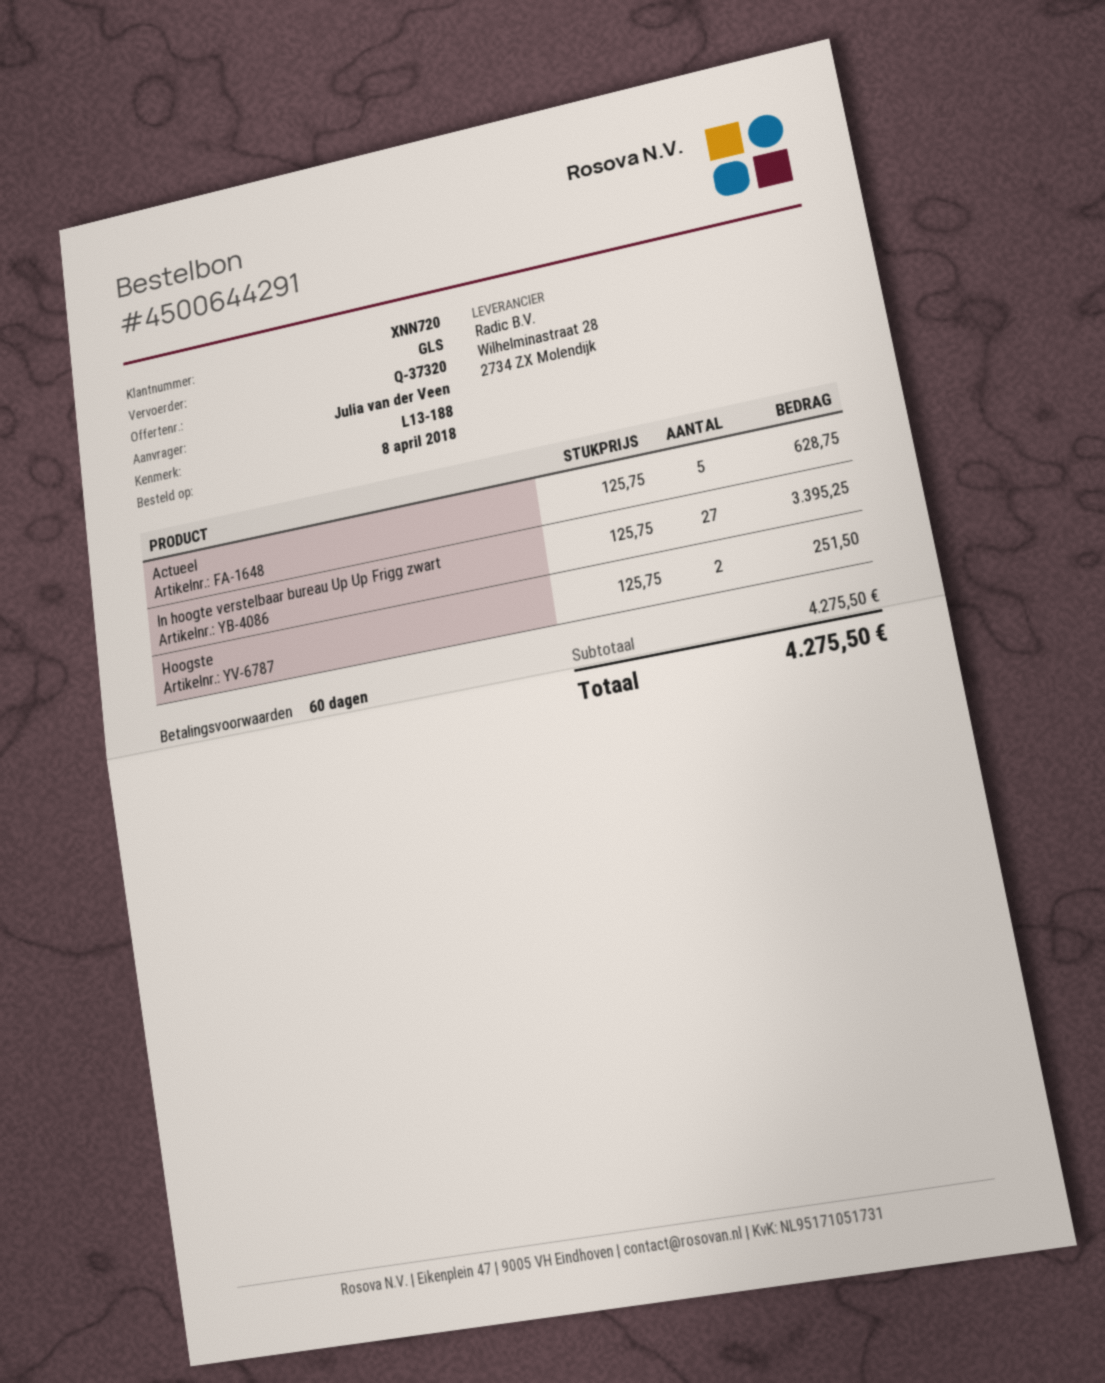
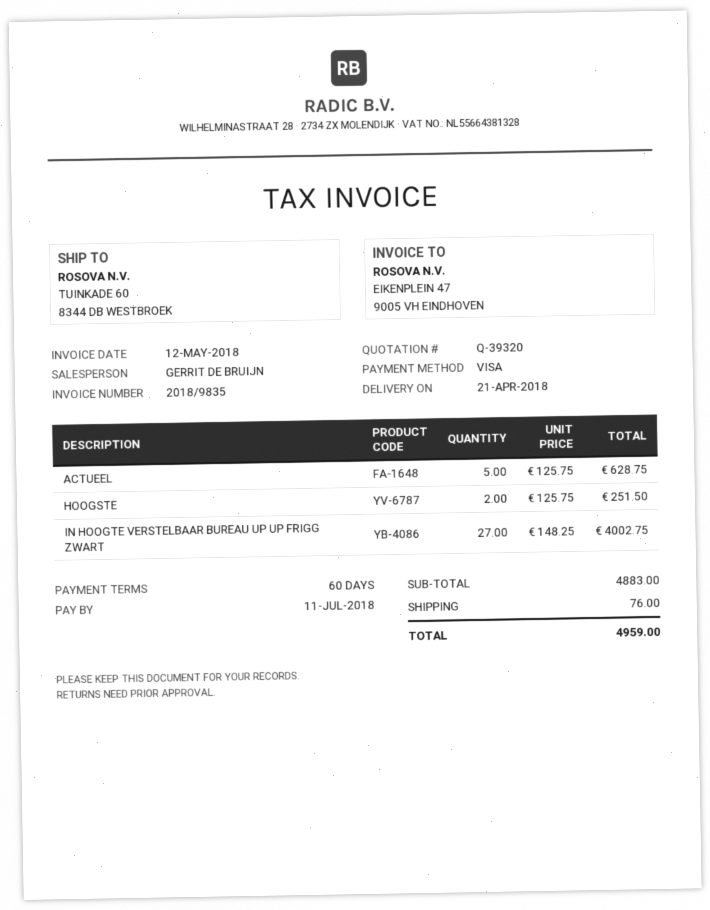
quote number: Q-37320 -> Q-39320
In hoogte verstelbaar bureau Up Up Frigg zwart: 27 x 125.75 = 3395.25 -> 27 x 148.25 = 4002.75
subtotal: 4275.50 -> 4883.00
shipping: none -> 76.00
total: 4275.50 -> 4959.00

